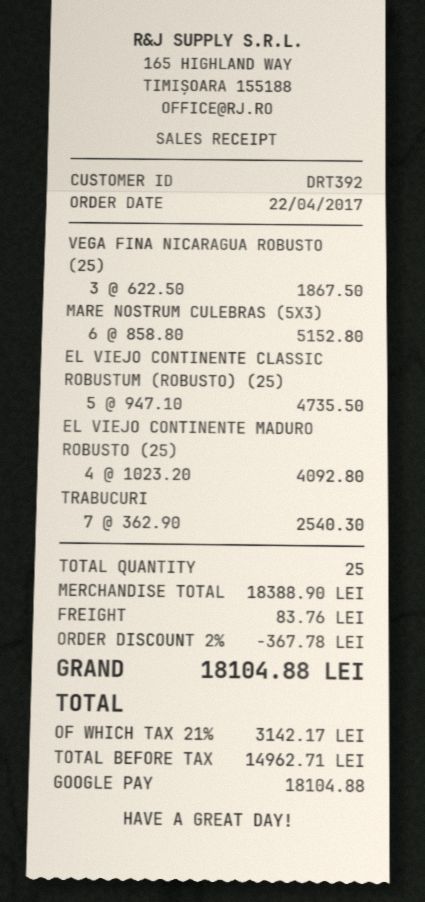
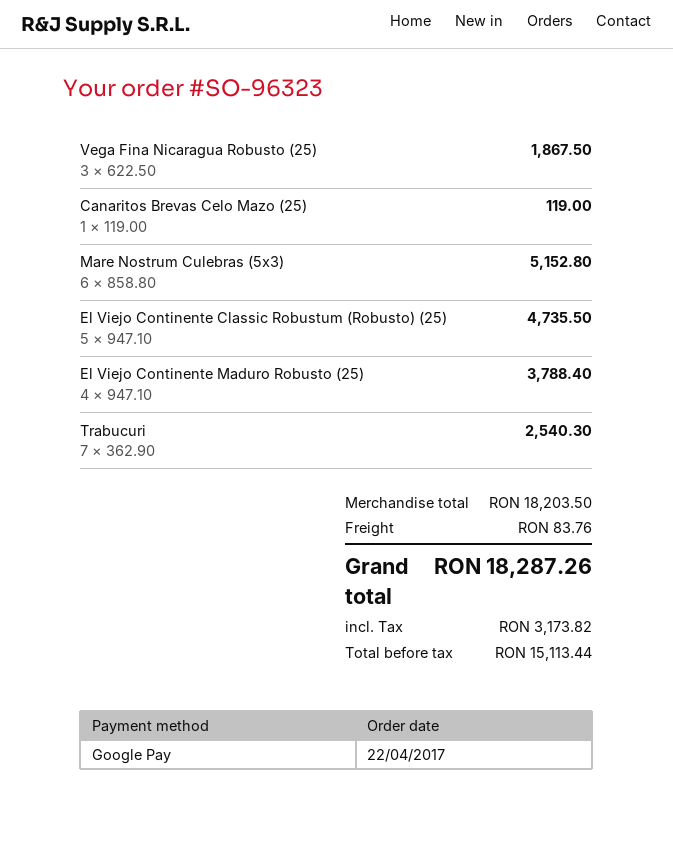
EL VIEJO CONTINENTE MADURO ROBUSTO (25): 4 x 1023.20 = 4092.80 -> 4 x 947.10 = 3788.40
Canaritos Brevas Celo Mazo (25): none -> 1 x 119.00 = 119.00
subtotal: 18388.90 -> 18203.50
discount: 2% = 367.78 -> none
net: 14962.71 -> 15113.44
tax: 3142.17 -> 3173.82
total: 18104.88 -> 18287.26

